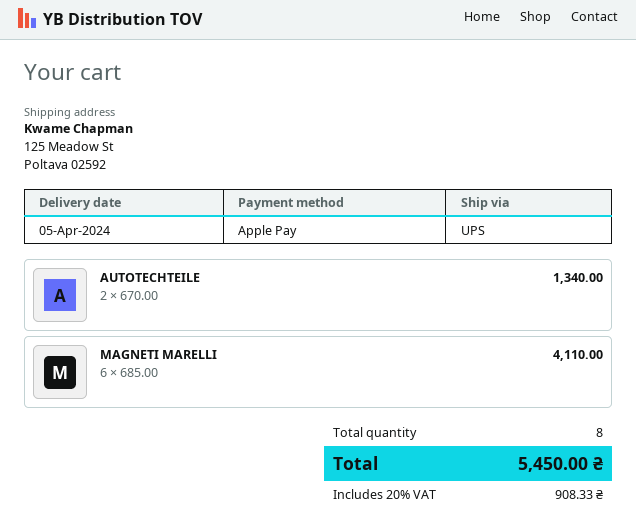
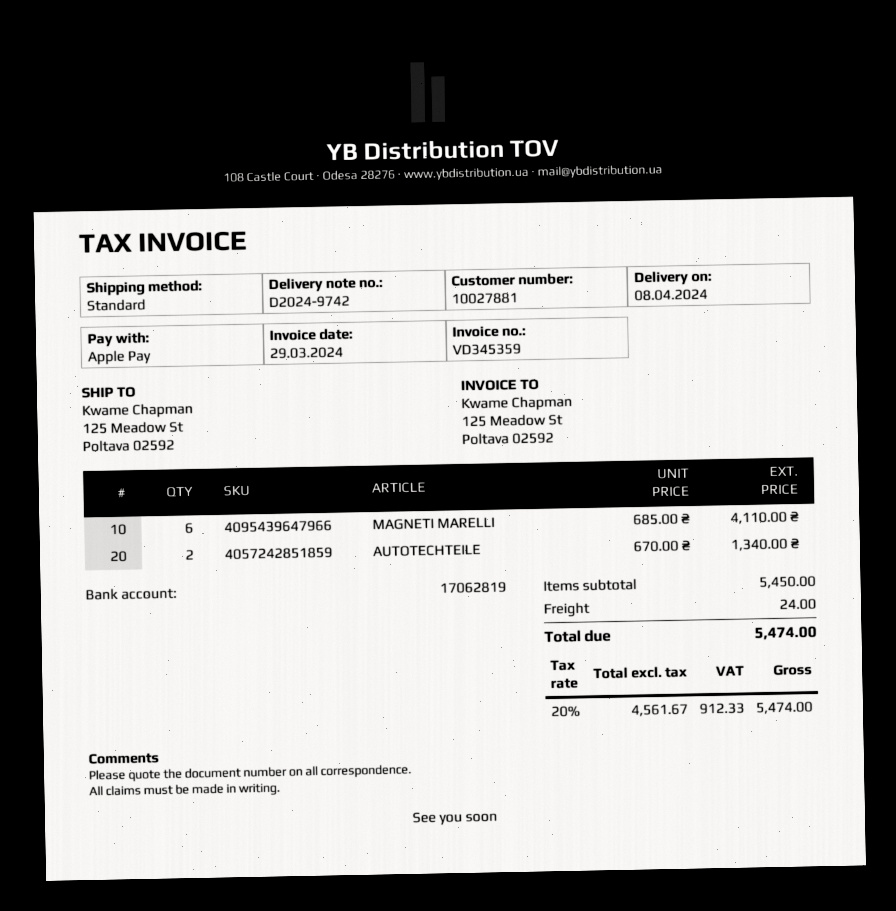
delivery date: 2024-04-05 -> 2024-04-08
shipping method: UPS -> standard
shipping: none -> 24.00
tax: 20% = 908.33 -> 20% = 912.33
total: 5450.00 -> 5474.00

